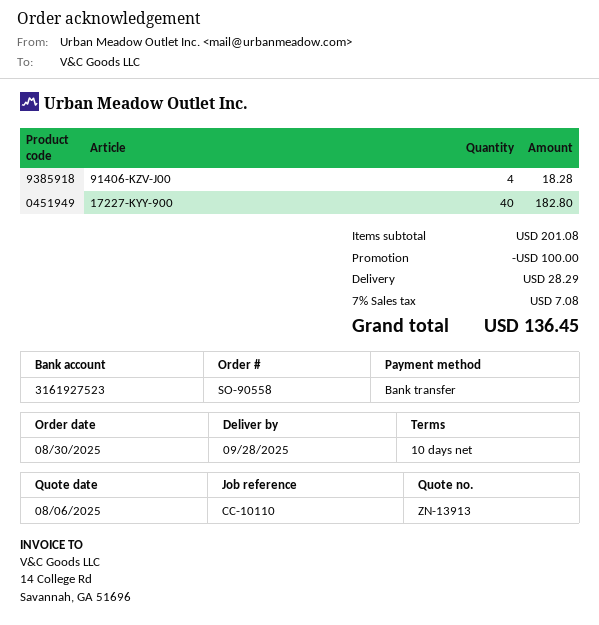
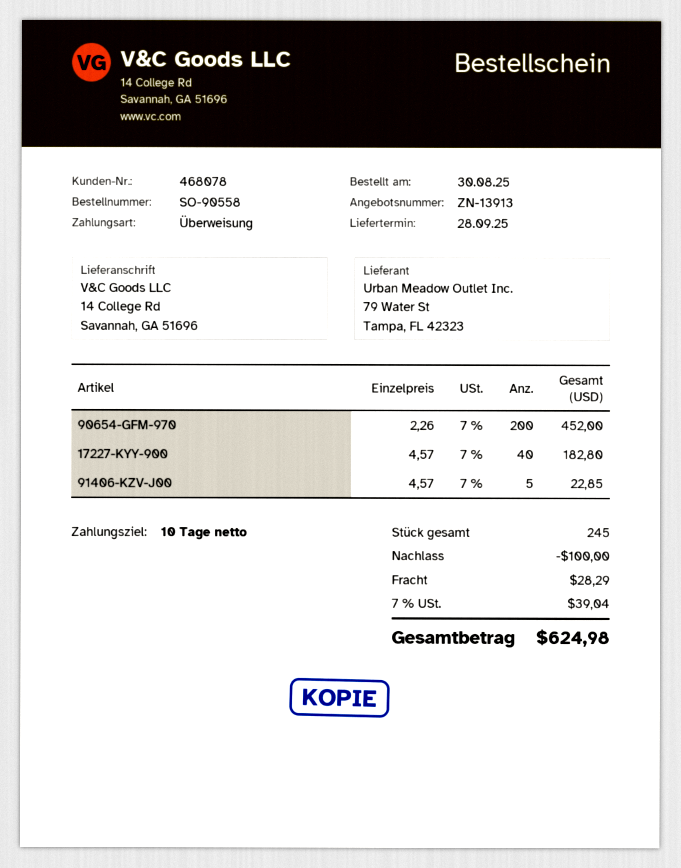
91406-KZV-J00: 4 for 18.28 -> 5 for 22.85
90654-GFM-970: none -> 200 for 452.00
tax: 7% = 7.08 -> 7% = 39.04
total: 136.45 -> 624.98

